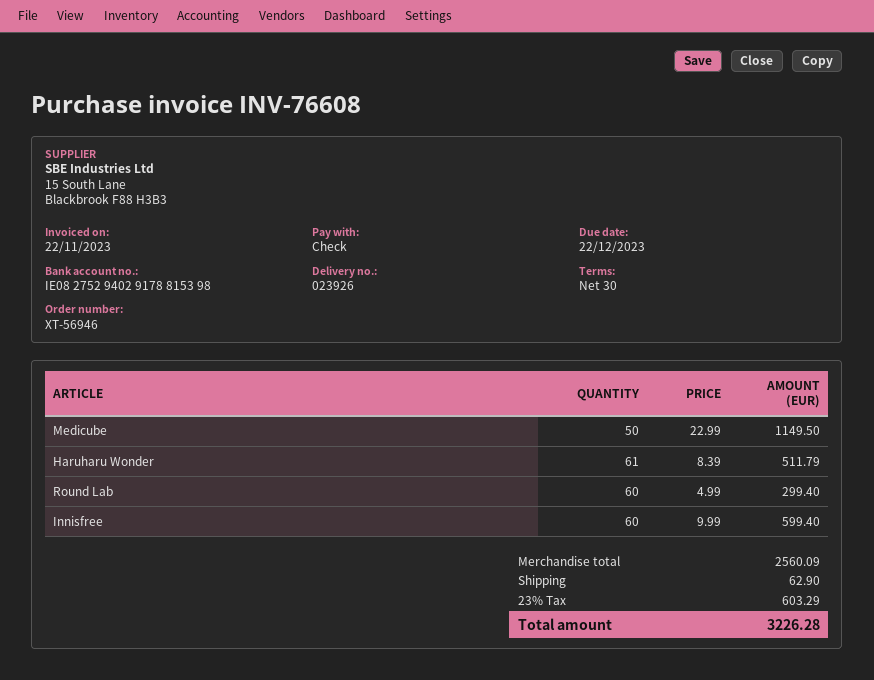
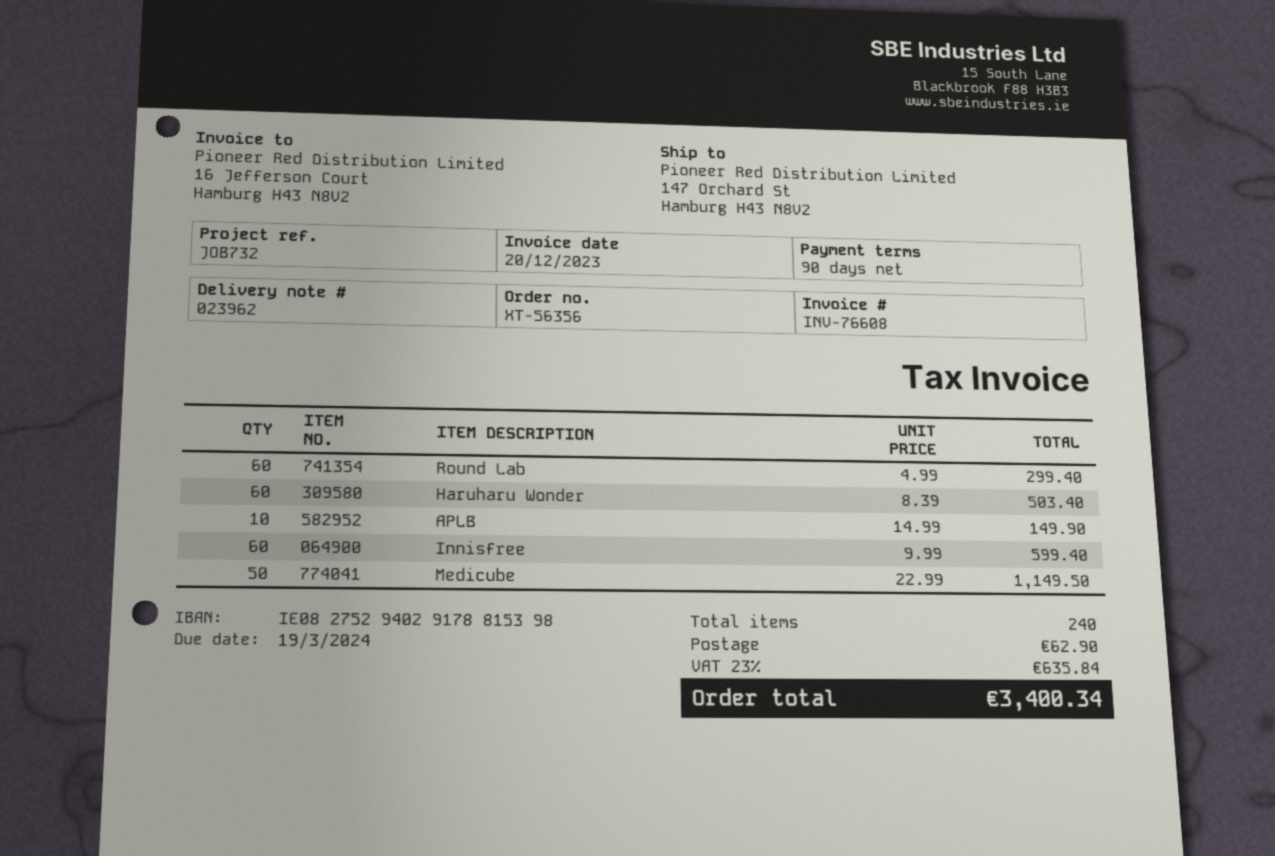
order number: XT-56946 -> XT-56356
delivery note number: 023926 -> 023962
invoice date: 2023-11-22 -> 2023-12-20
payment terms: 30 days -> 90 days
due date: 2023-12-22 -> 2024-03-19
Haruharu Wonder: 61 x 8.39 = 511.79 -> 60 x 8.39 = 503.40
APLB: none -> 10 x 14.99 = 149.90
tax: 23% = 603.29 -> 23% = 635.84
total: 3226.28 -> 3400.34

